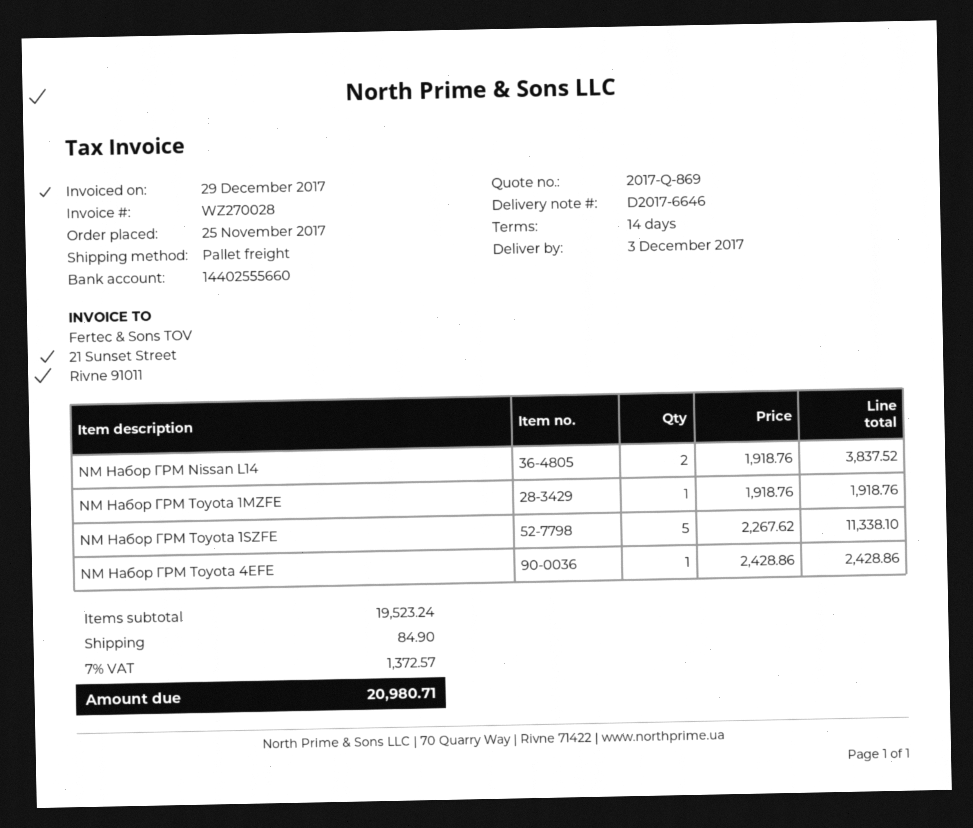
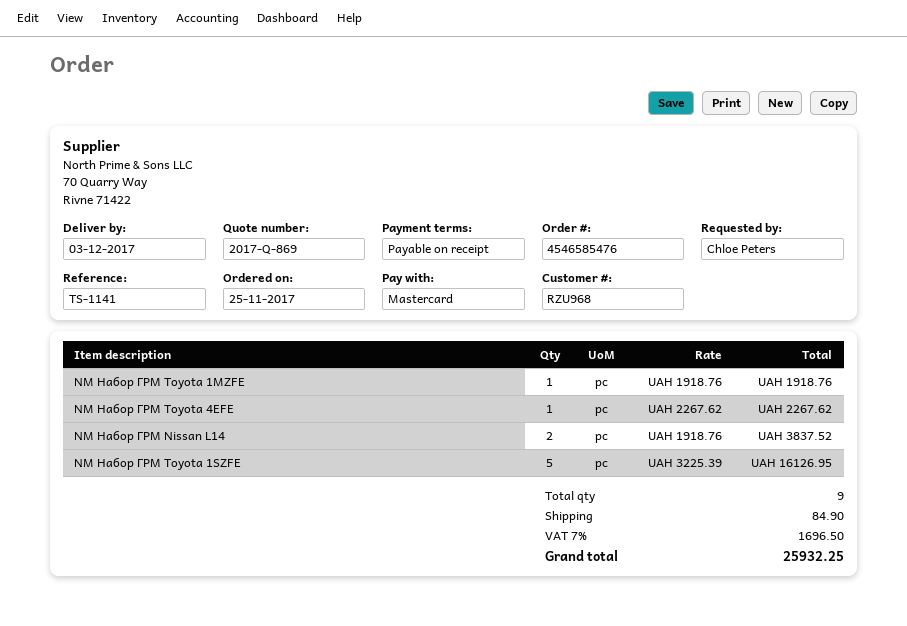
payment terms: 14 days -> on receipt
NM Набор ГРМ Toyota 1SZFE: 5 x 2267.62 = 11338.10 -> 5 x 3225.39 = 16126.95
NM Набор ГРМ Toyota 4EFE: 1 x 2428.86 = 2428.86 -> 1 x 2267.62 = 2267.62
tax: 7% = 1372.57 -> 7% = 1696.50
total: 20980.71 -> 25932.25

